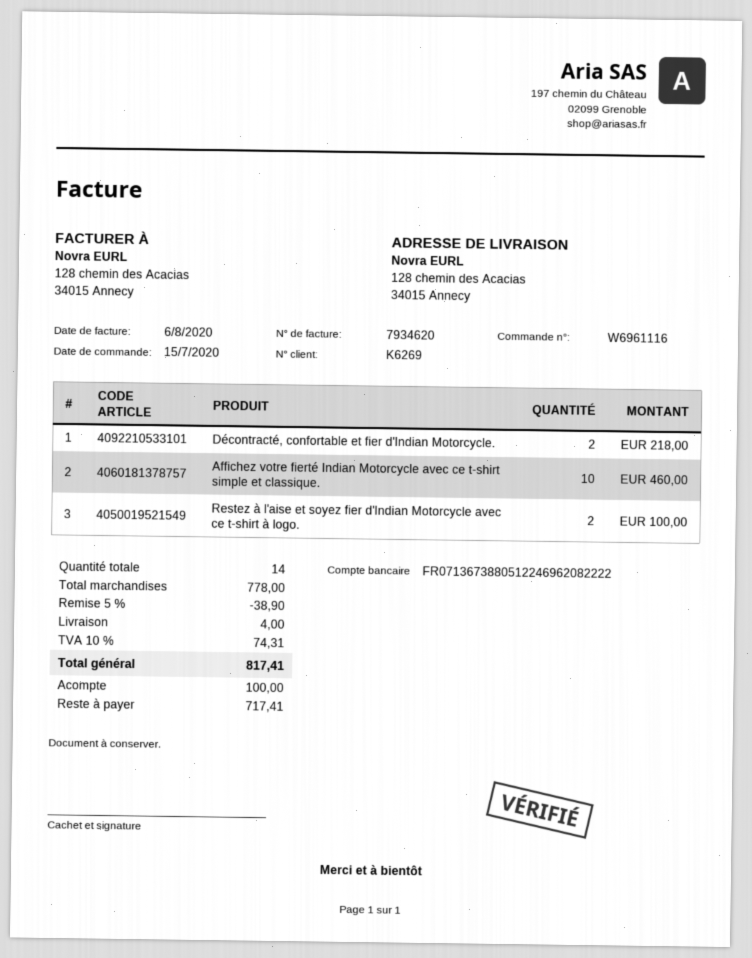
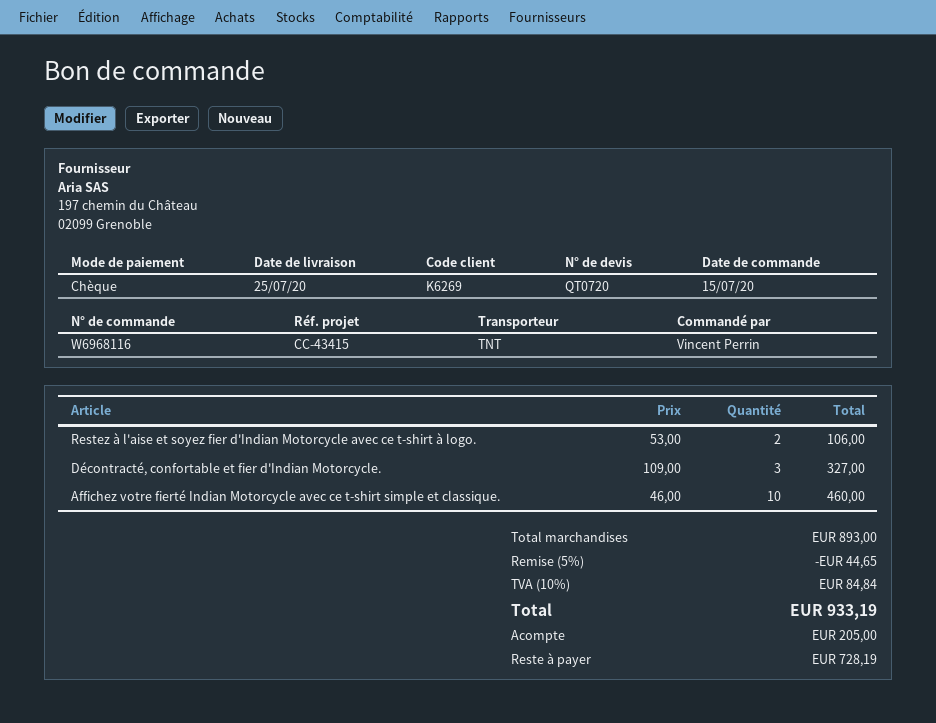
order number: W6961116 -> W6968116
Décontracté, confortable et fier d'Indian Motorcycle.: 2 for 218.00 -> 3 for 327.00
Restez à l'aise et soyez fier d'Indian Motorcycle avec ce t-shirt à logo.: 2 for 100.00 -> 2 for 106.00
subtotal: 778.00 -> 893.00
discount: 5% = 38.90 -> 5% = 44.65
shipping: 4.00 -> none
tax: 10% = 74.31 -> 10% = 84.84
total: 817.41 -> 933.19
deposit: 100.00 -> 205.00
balance: 717.41 -> 728.19

